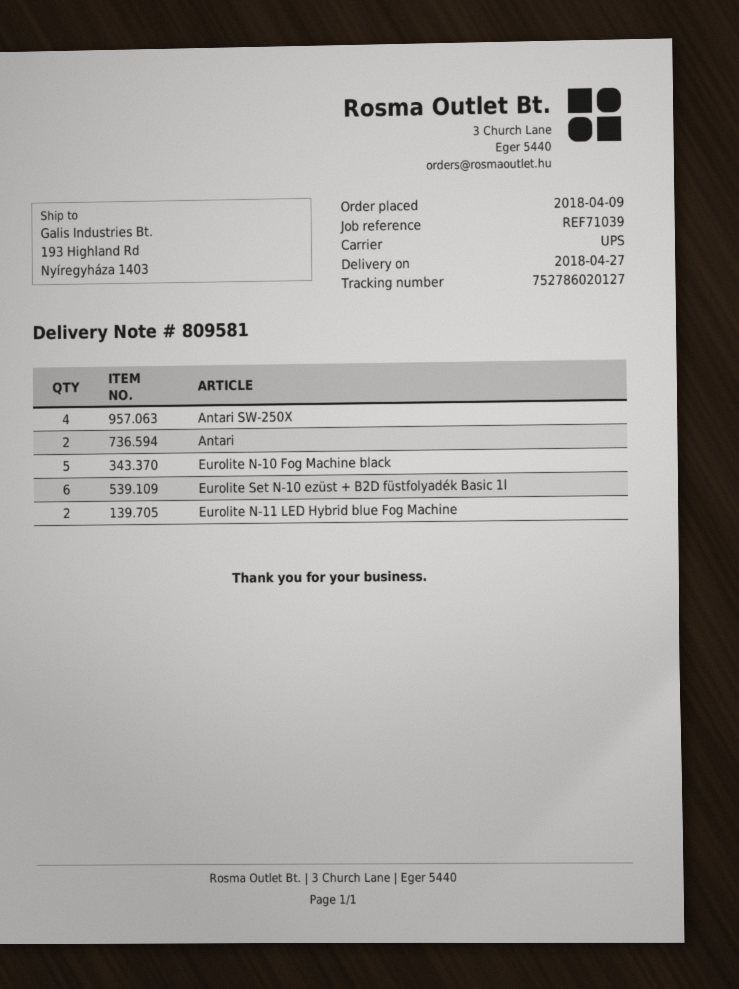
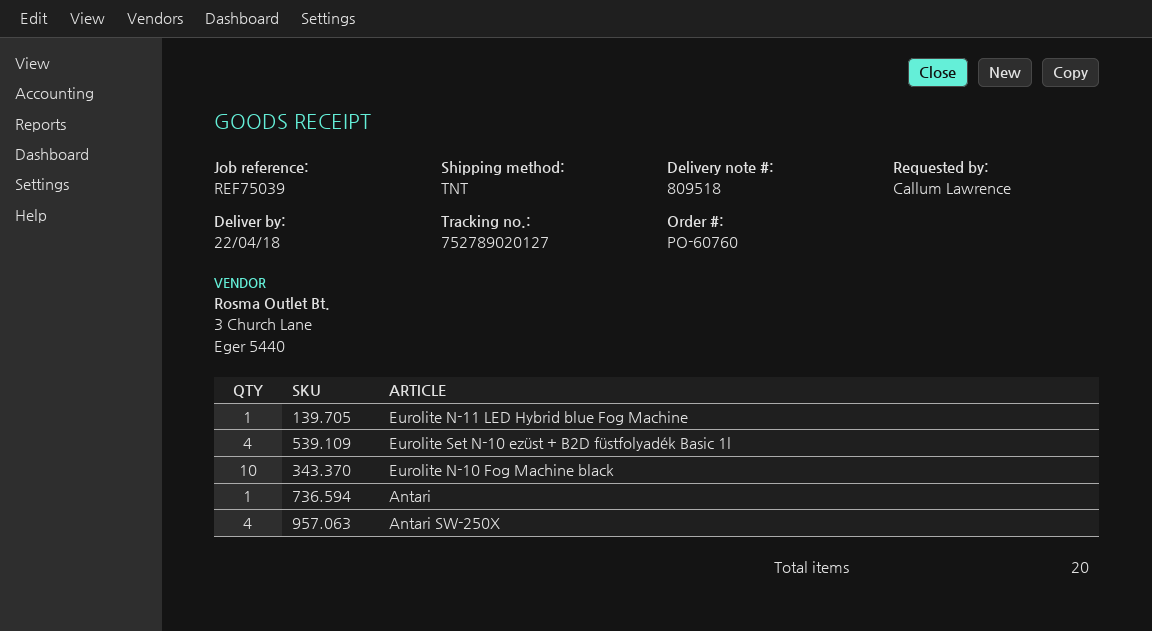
delivery note number: 809581 -> 809518
delivery date: 2018-04-27 -> 2018-04-22
reference: REF71039 -> REF75039
shipping method: UPS -> TNT
tracking number: 752786020127 -> 752789020127
Antari: 2 -> 1
Eurolite N-10 Fog Machine black: 5 -> 10
Eurolite Set N-10 ezüst + B2D füstfolyadék Basic 1l: 6 -> 4
Eurolite N-11 LED Hybrid blue Fog Machine: 2 -> 1

